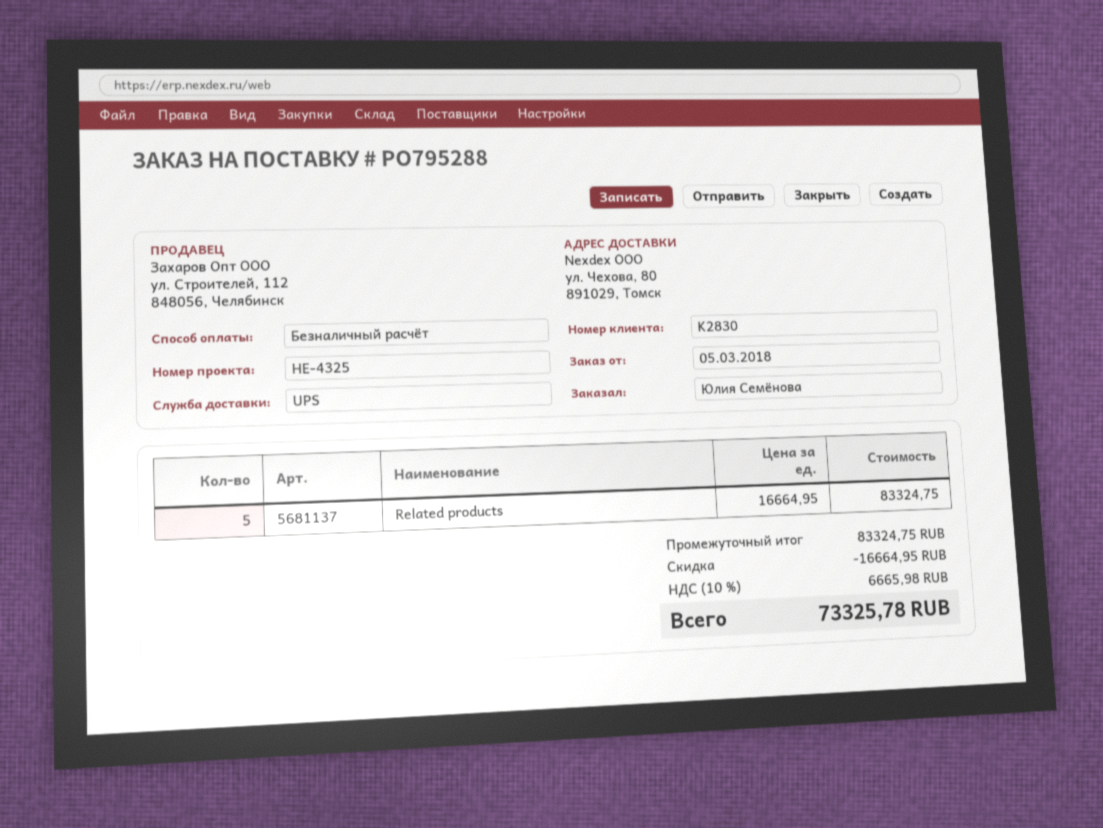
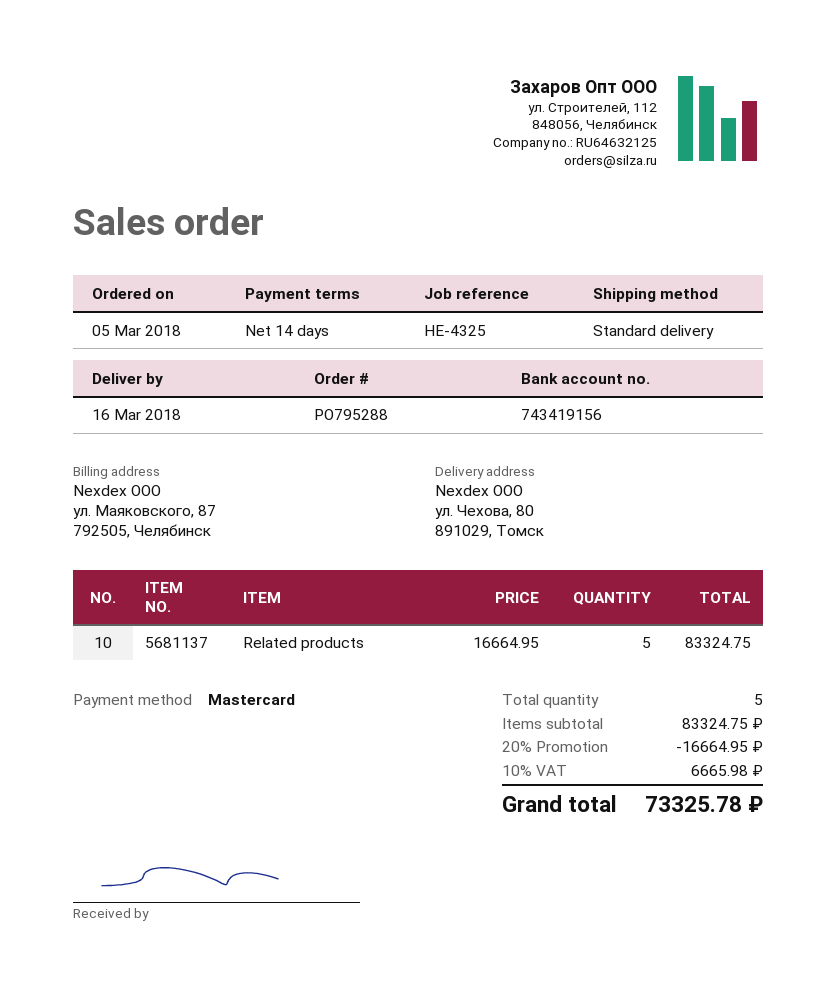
payment method: bank transfer -> Mastercard
shipping method: UPS -> standard

